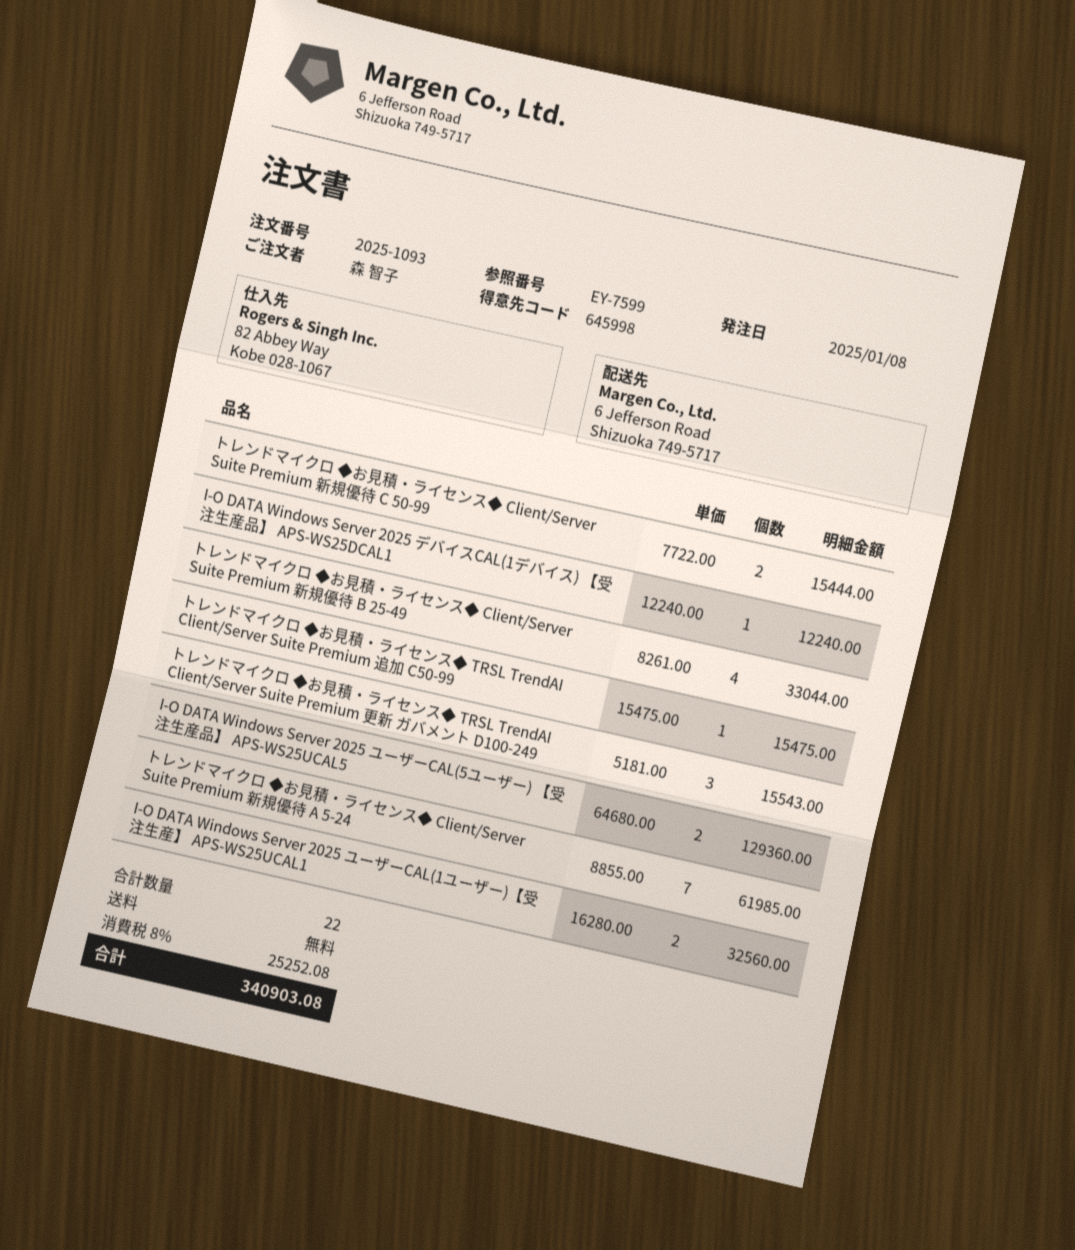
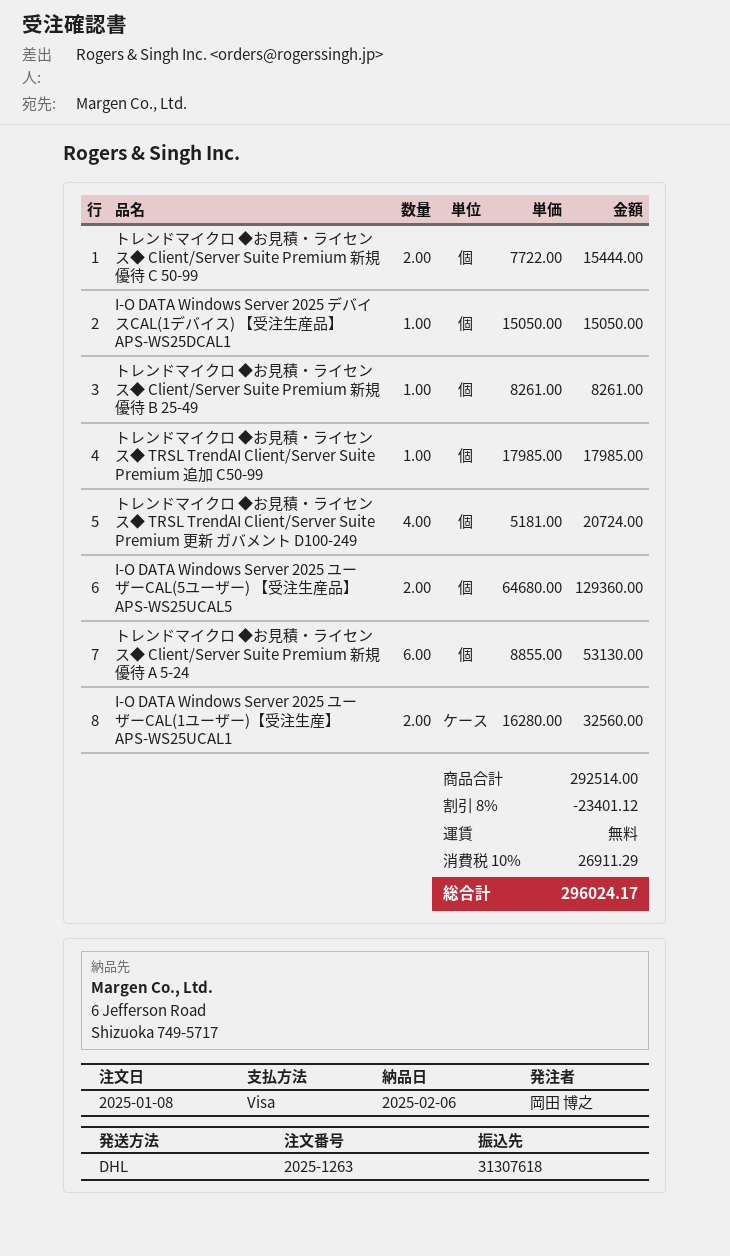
order number: 2025-1093 -> 2025-1263
ordered by: 森 智子 -> 岡田 博之
I-O DATA Windows Server 2025 デバイスCAL(1デバイス) 【受注生産品】 APS-WS25DCAL1: 1 x 12240.00 = 12240.00 -> 1 x 15050.00 = 15050.00
トレンドマイクロ ◆お見積・ライセンス◆ Client/Server Suite Premium 新規優待 B 25-49: 4 x 8261.00 = 33044.00 -> 1 x 8261.00 = 8261.00
トレンドマイクロ ◆お見積・ライセンス◆ TRSL TrendAI Client/Server Suite Premium 追加 C50-99: 1 x 15475.00 = 15475.00 -> 1 x 17985.00 = 17985.00
トレンドマイクロ ◆お見積・ライセンス◆ TRSL TrendAI Client/Server Suite Premium 更新 ガバメント D100-249: 3 x 5181.00 = 15543.00 -> 4 x 5181.00 = 20724.00
トレンドマイクロ ◆お見積・ライセンス◆ Client/Server Suite Premium 新規優待 A 5-24: 7 x 8855.00 = 61985.00 -> 6 x 8855.00 = 53130.00
discount: none -> 8% = 23401.12
tax: 8% = 25252.08 -> 10% = 26911.29
total: 340903.08 -> 296024.17

